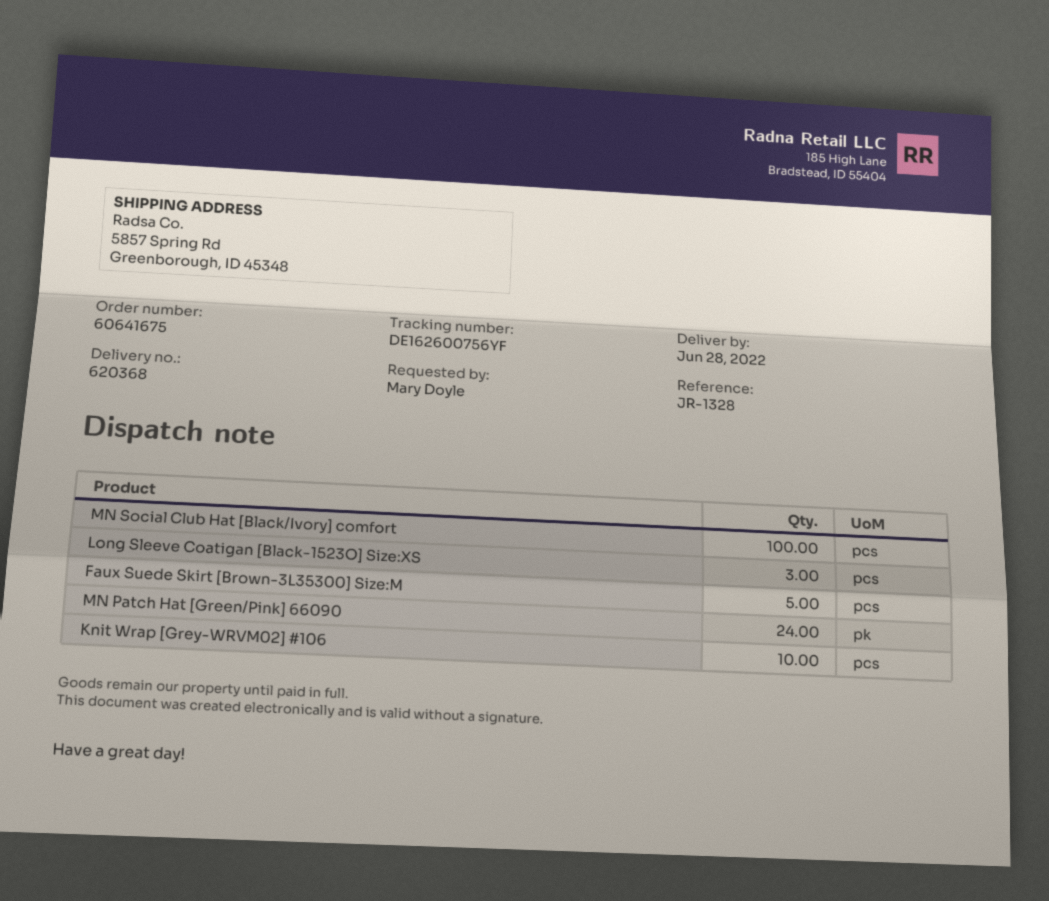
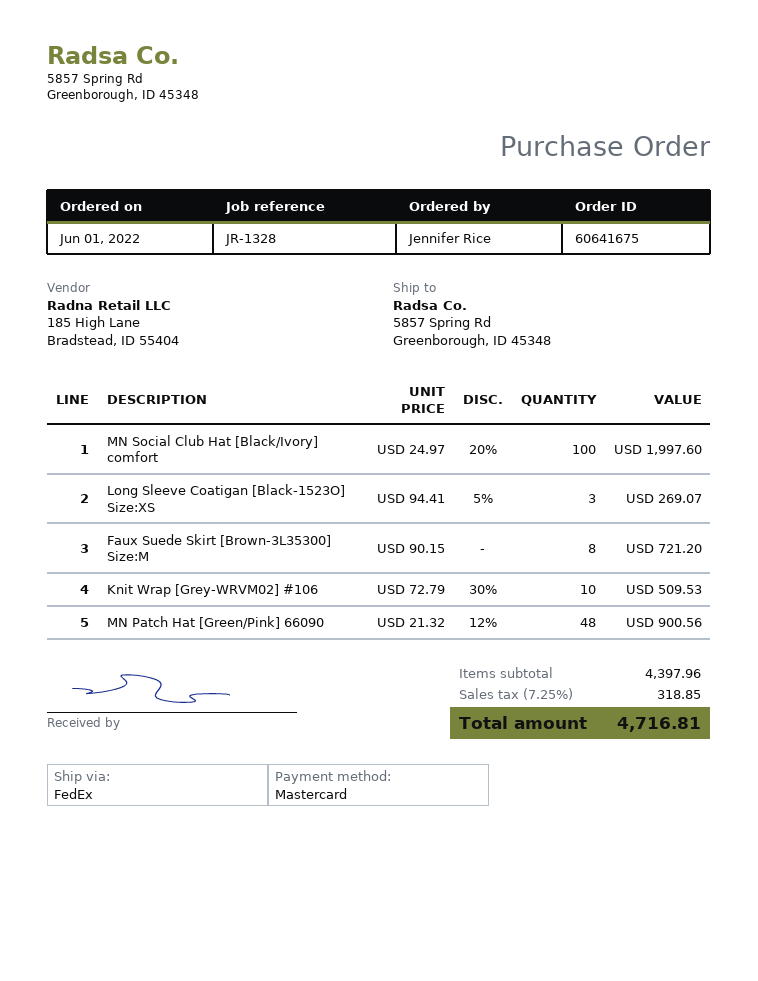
ordered by: Mary Doyle -> Jennifer Rice
Faux Suede Skirt [Brown-3L35300] Size:M: 5 -> 8
MN Patch Hat [Green/Pink] 66090: 24 -> 48

